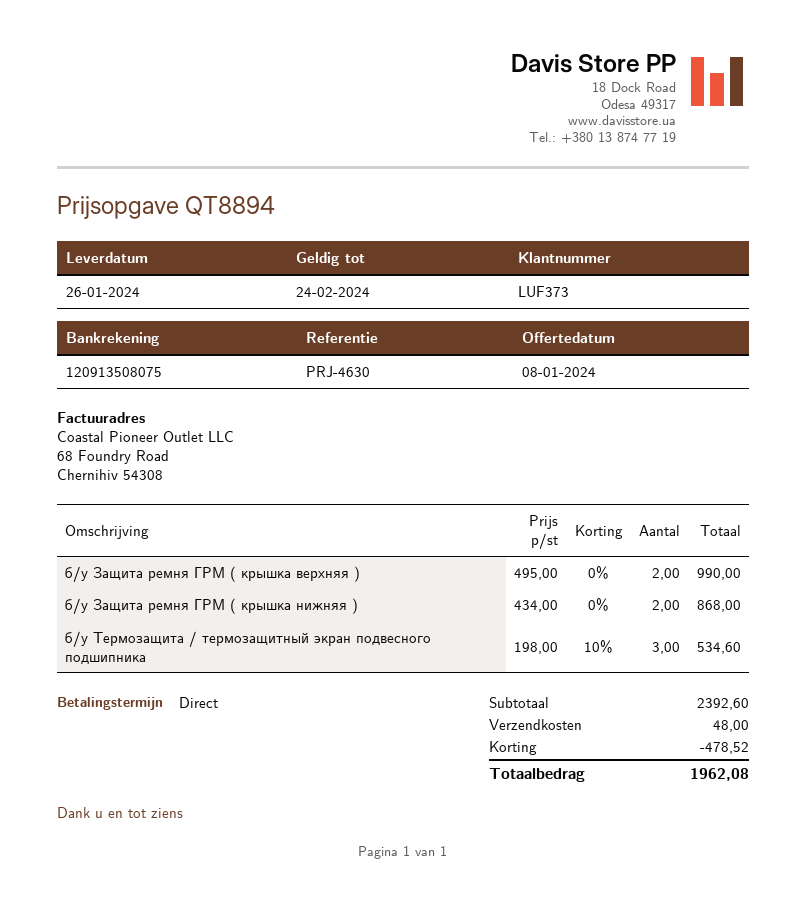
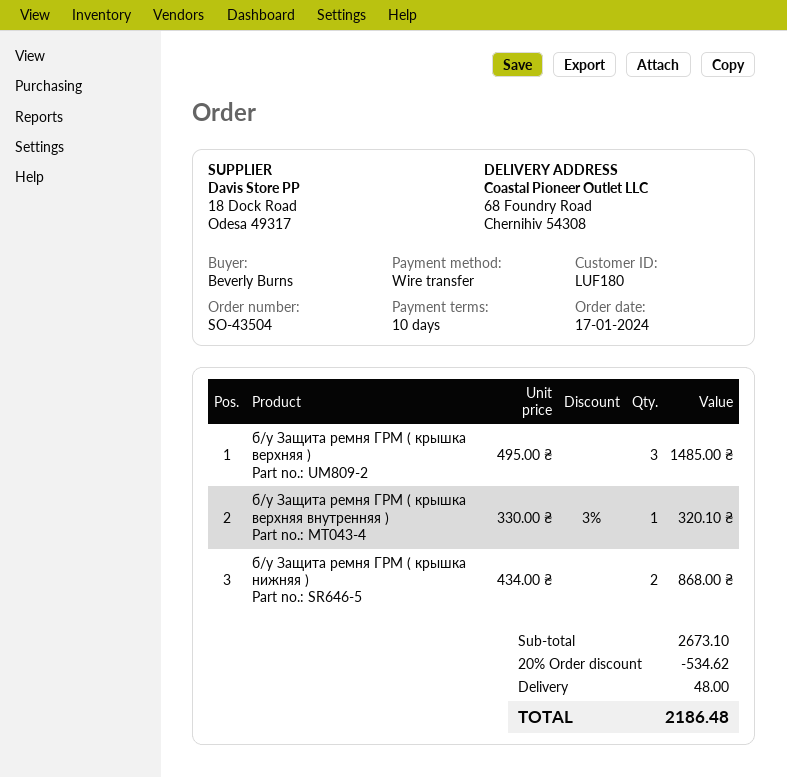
payment terms: on receipt -> 10 days
customer number: LUF373 -> LUF180
б/у Защита ремня ГРМ ( крышка верхняя ): 2 x 495.00 = 990.00 -> 3 x 495.00 = 1485.00
б/у Термозащита / термозащитный экран подвесного подшипника: 3 x 198.00 - 10% = 534.60 -> none
б/у Защита ремня ГРМ ( крышка верхняя внутренняя ): none -> 1 x 330.00 - 3% = 320.10
subtotal: 2392.60 -> 2673.10
discount: 478.52 -> 534.62
total: 1962.08 -> 2186.48

